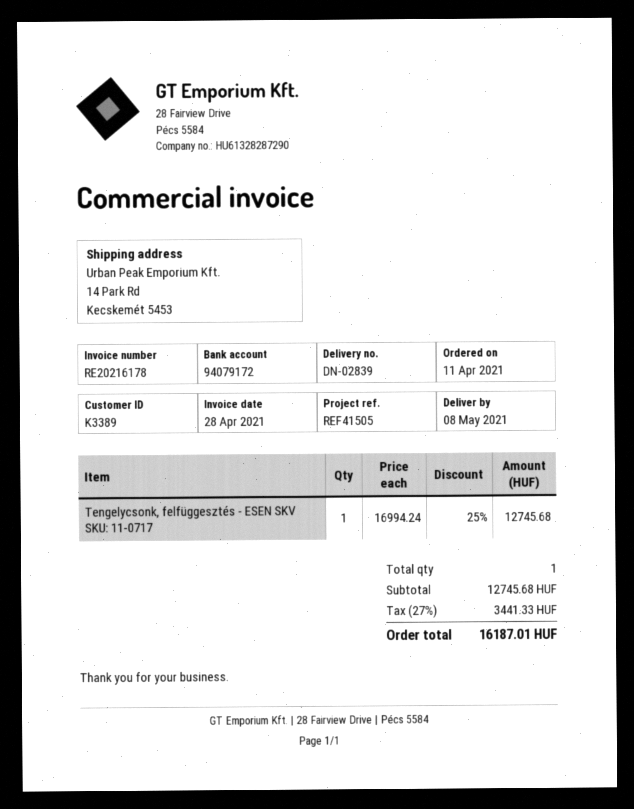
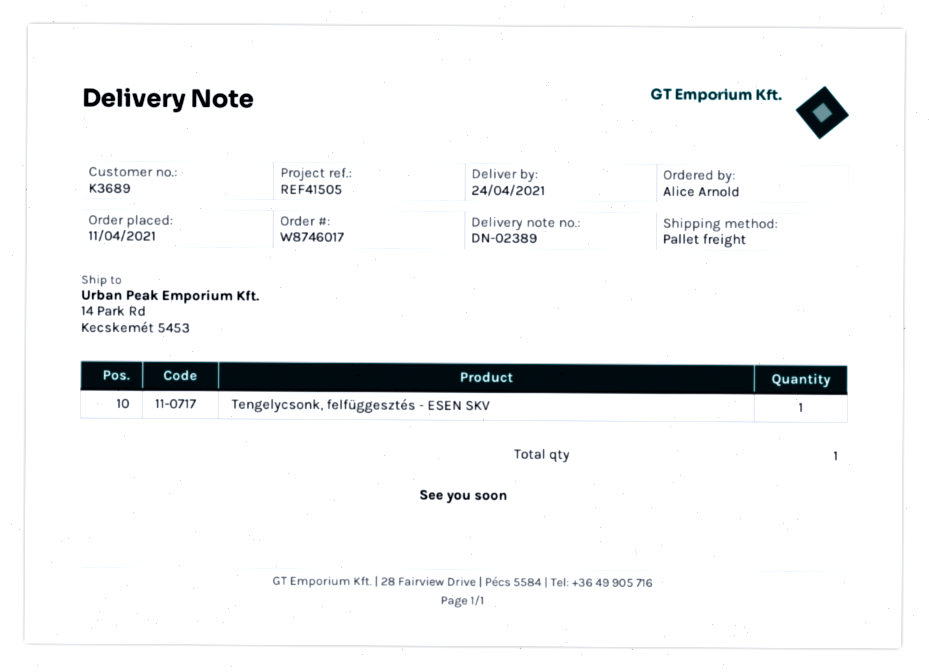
delivery note number: DN-02839 -> DN-02389
delivery date: 2021-05-08 -> 2021-04-24
customer number: K3389 -> K3689

